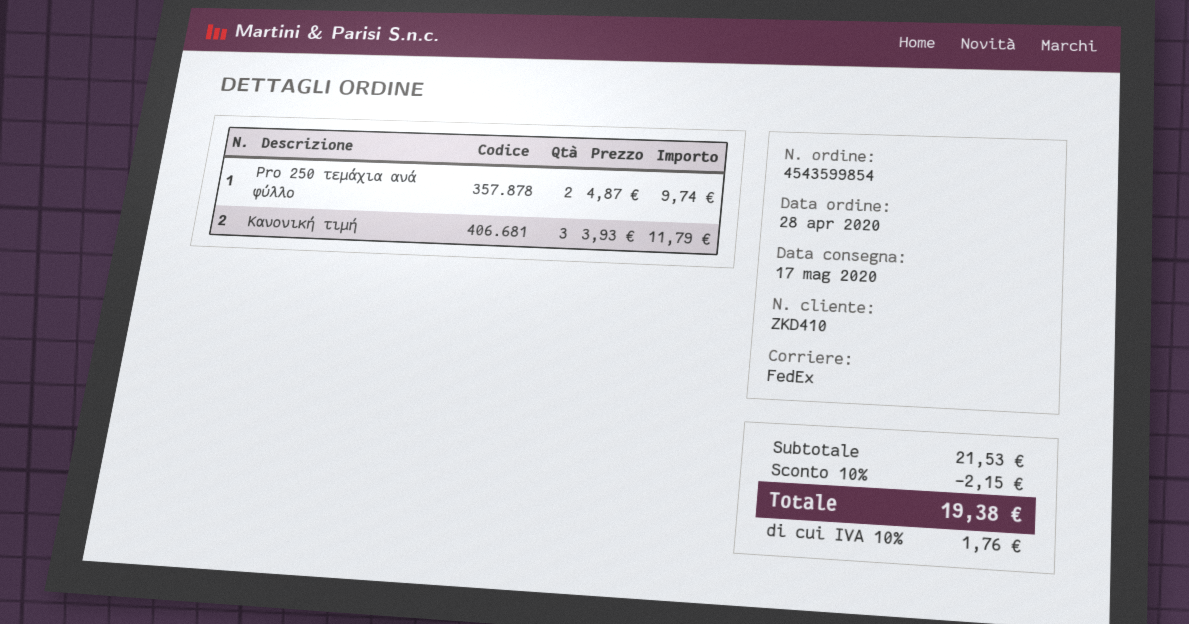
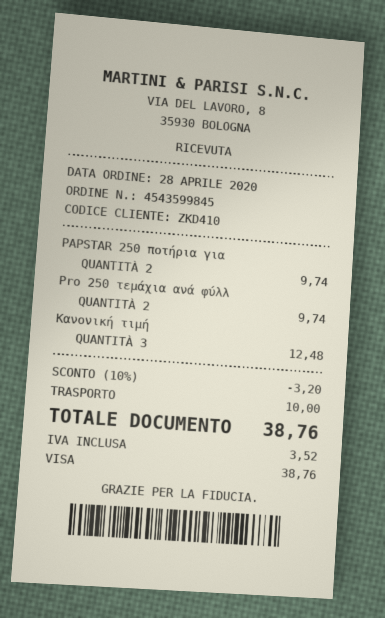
order number: 4543599854 -> 4543599845
Κανονική τιμή: 3 for 11.79 -> 3 for 12.48
PAPSTAR 250 ποτήρια για: none -> 2 for 9.74
discount: 10% = 2.15 -> 10% = 3.20
shipping: none -> 10.00
tax: 1.76 -> 3.52
total: 19.38 -> 38.76

